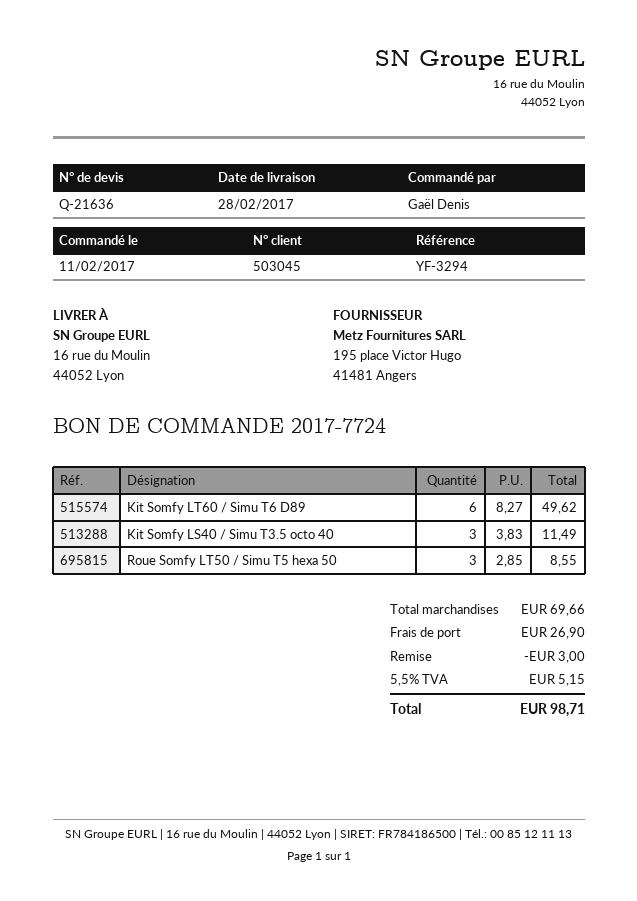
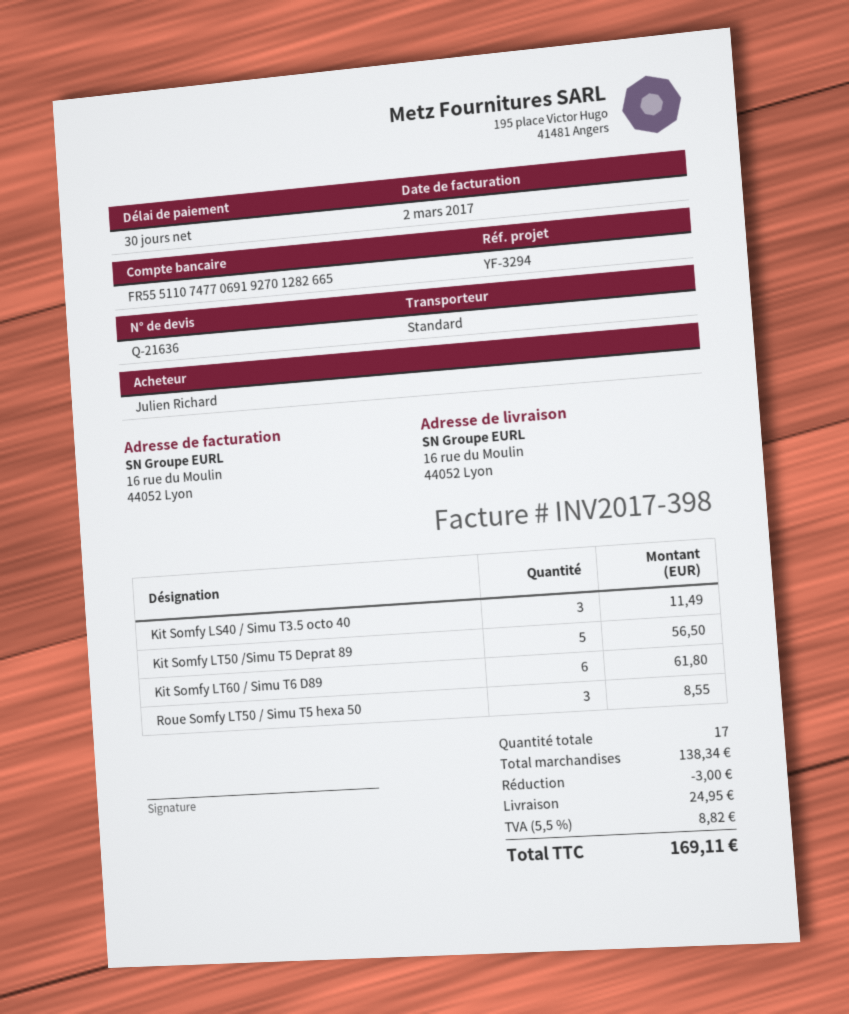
ordered by: Gaël Denis -> Julien Richard
Kit Somfy LT60 / Simu T6 D89: 6 for 49.62 -> 6 for 61.80
Kit Somfy LT50 /Simu T5 Deprat 89: none -> 5 for 56.50
subtotal: 69.66 -> 138.34
shipping: 26.90 -> 24.95
tax: 5.5% = 5.15 -> 5.5% = 8.82
total: 98.71 -> 169.11

